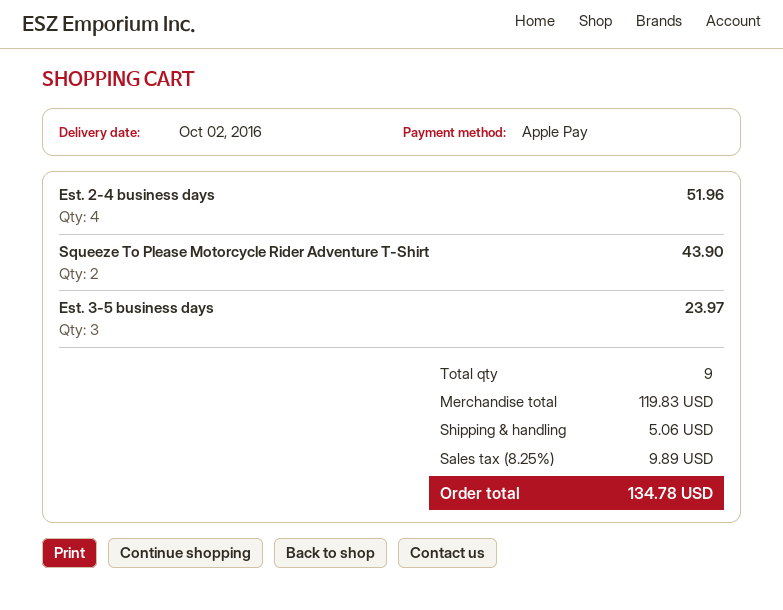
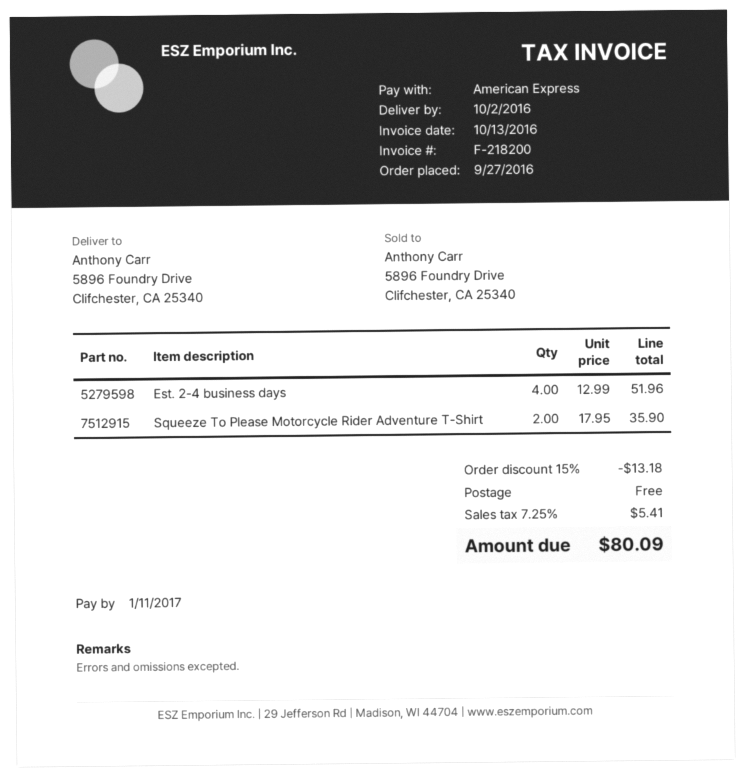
payment method: Apple Pay -> American Express
Squeeze To Please Motorcycle Rider Adventure T-Shirt: 2 for 43.90 -> 2 for 35.90
Est. 3-5 business days: 3 for 23.97 -> none
discount: none -> 15% = 13.18
shipping: 5.06 -> 0.00
tax: 8.25% = 9.89 -> 7.25% = 5.41
total: 134.78 -> 80.09

